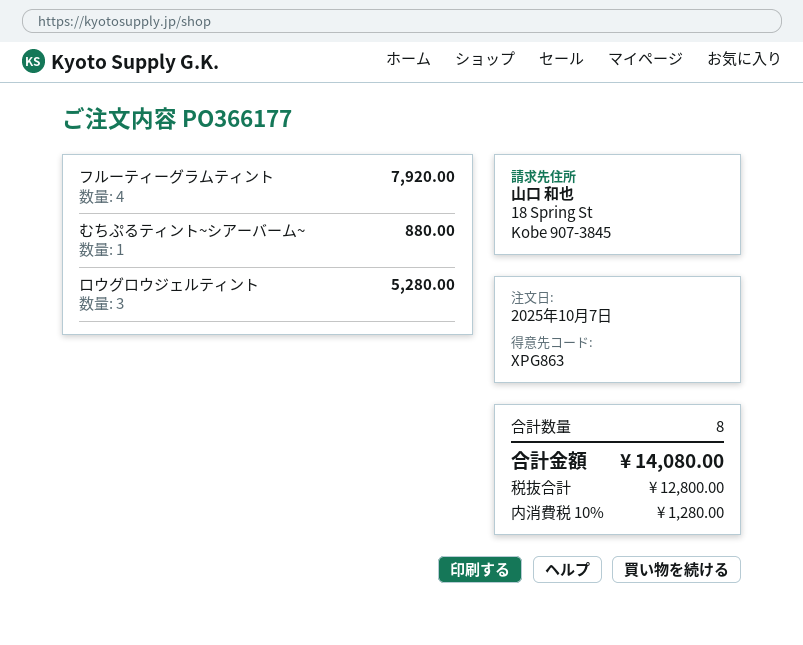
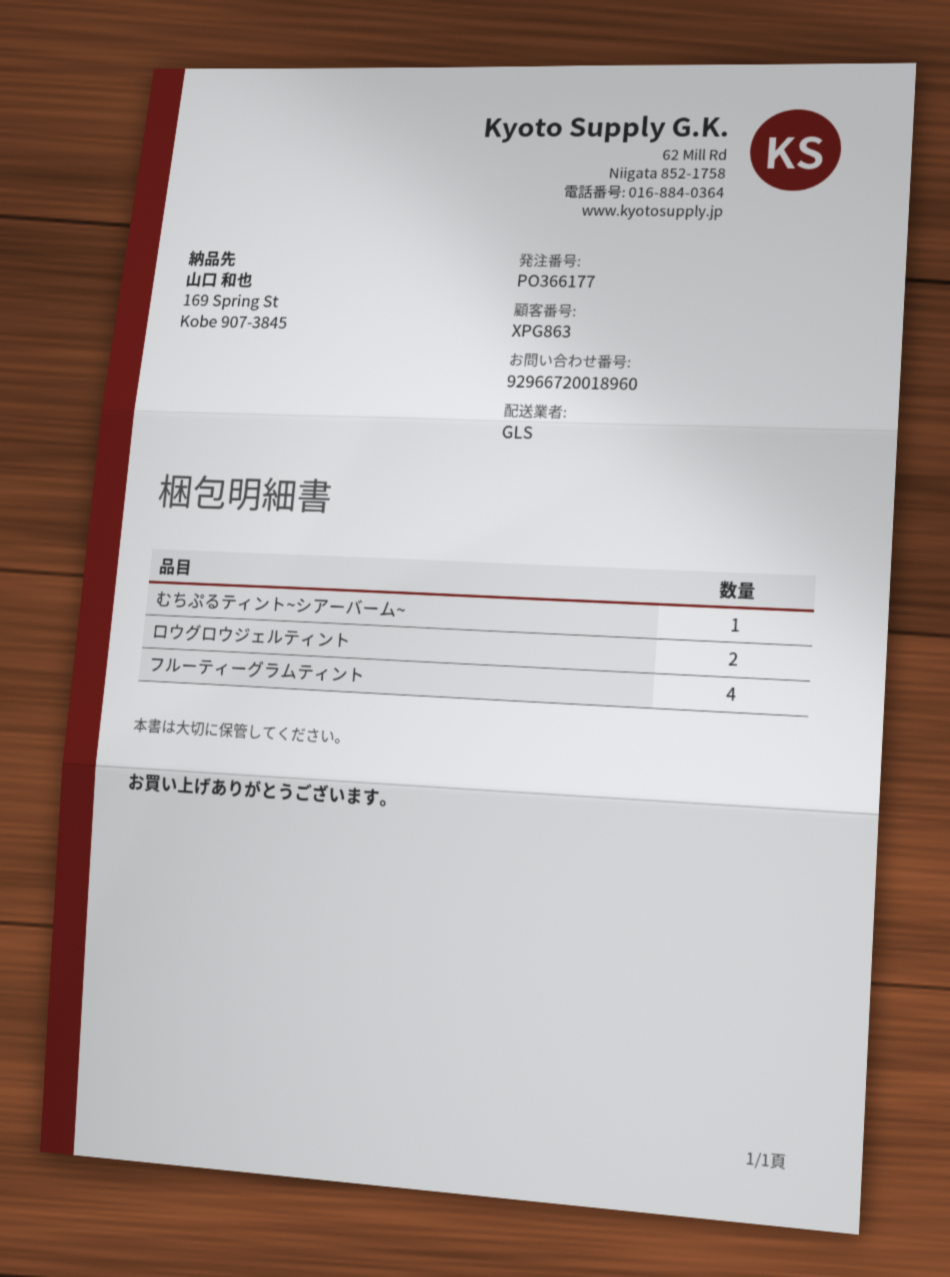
ロウグロウジェルティント: 3 -> 2

